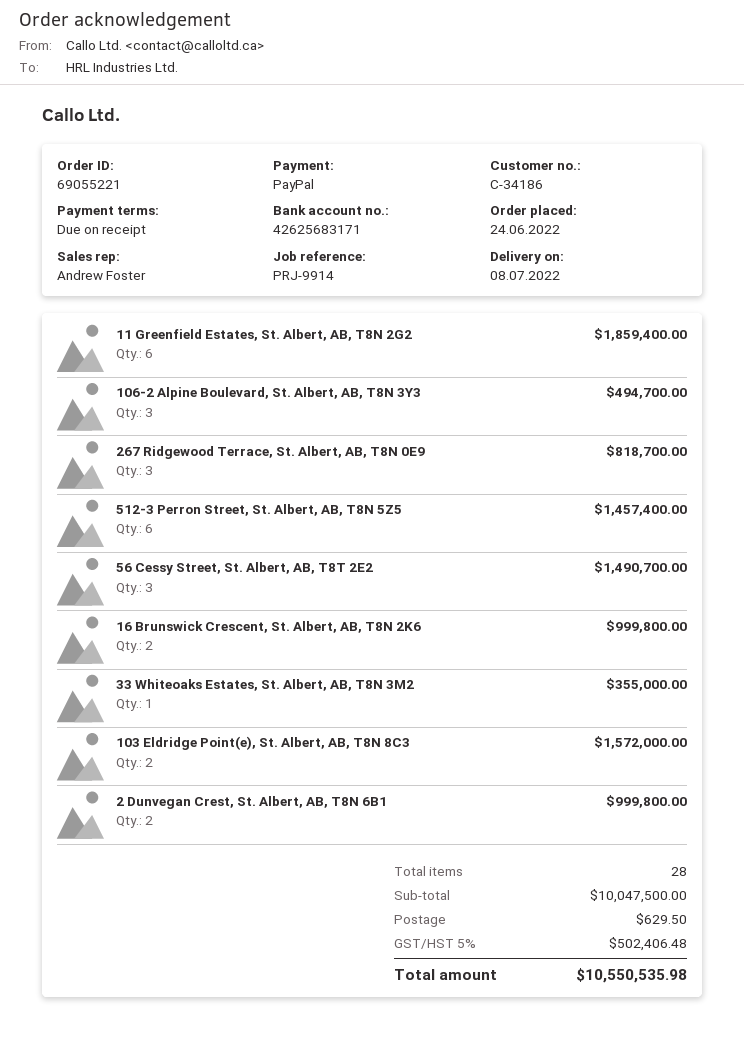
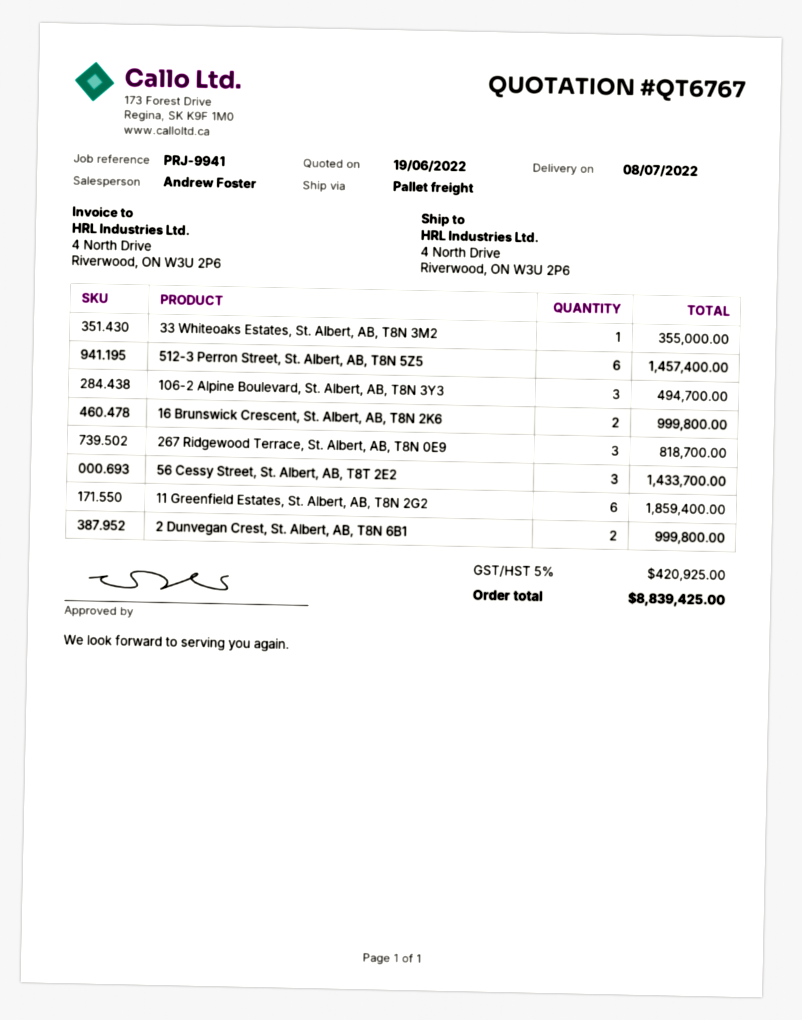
reference: PRJ-9914 -> PRJ-9941
56 Cessy Street, St. Albert, AB, T8T 2E2: 3 for 1490700.00 -> 3 for 1433700.00
103 Eldridge Point(e), St. Albert, AB, T8N 8C3: 2 for 1572000.00 -> none
shipping: 629.50 -> none
tax: 5% = 502406.48 -> 5% = 420925.00
total: 10550535.98 -> 8839425.00

